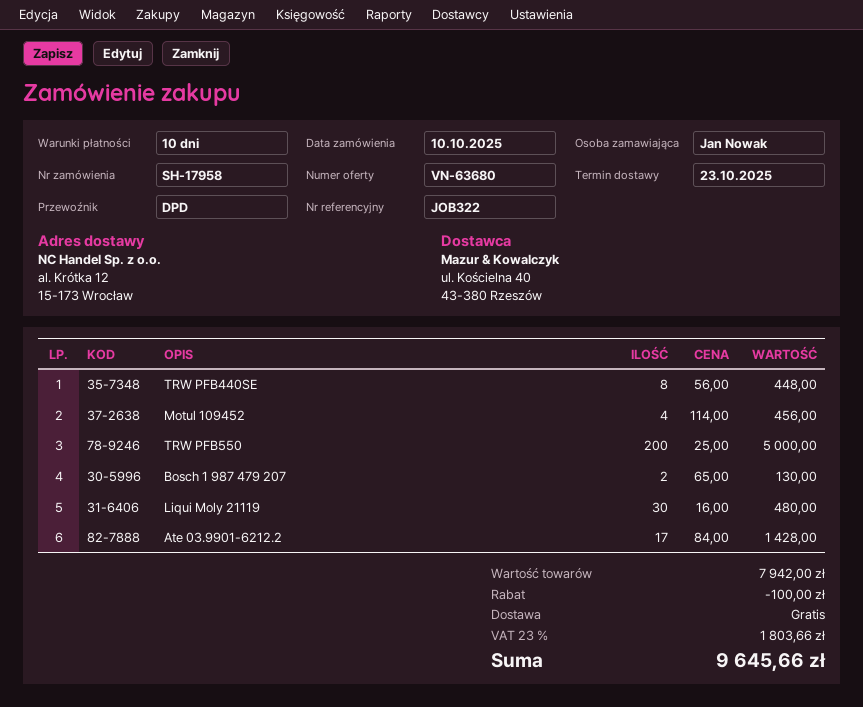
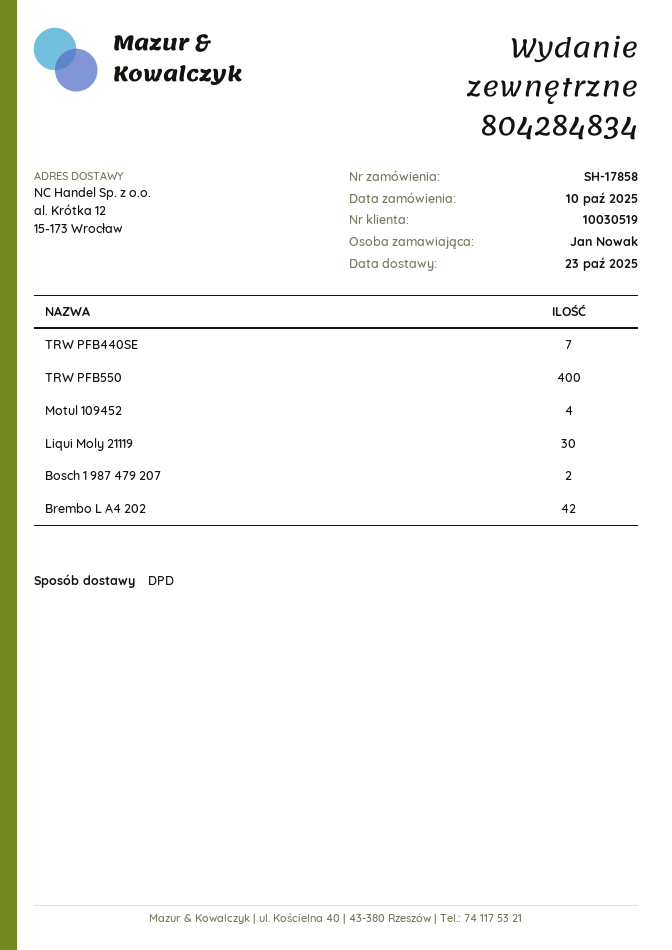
order number: SH-17958 -> SH-17858
TRW PFB440SE: 8 -> 7
TRW PFB550: 200 -> 400
Ate 03.9901-6212.2: 17 -> none
Brembo L A4 202: none -> 42

